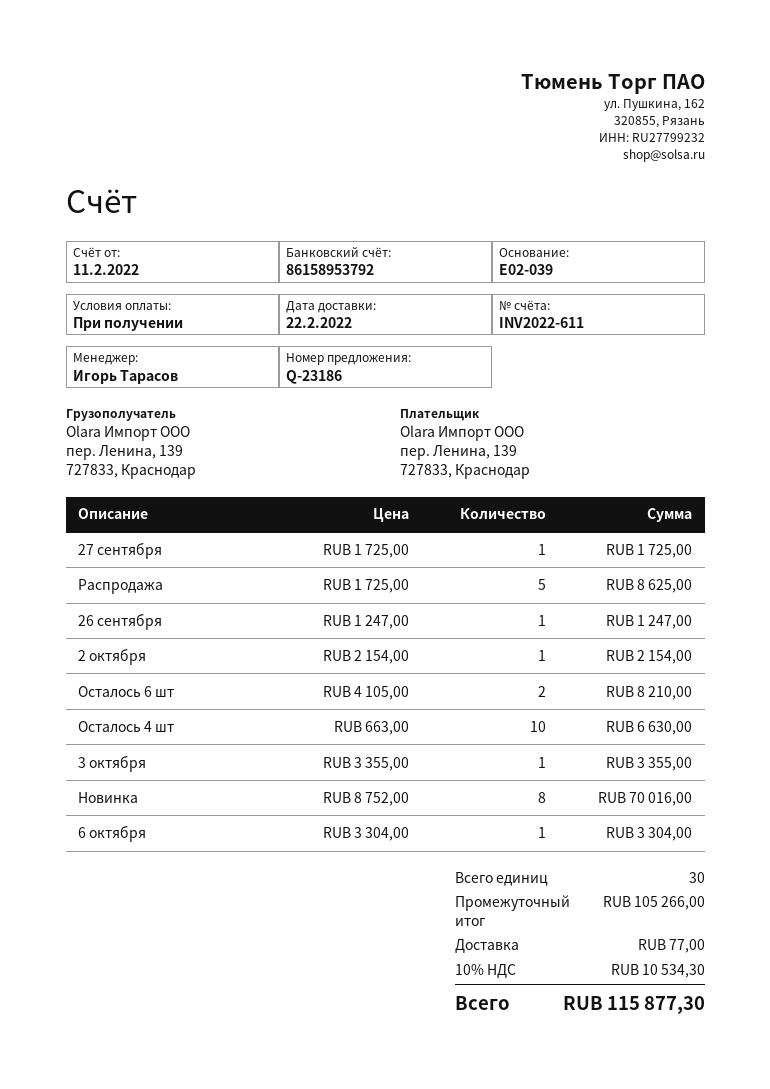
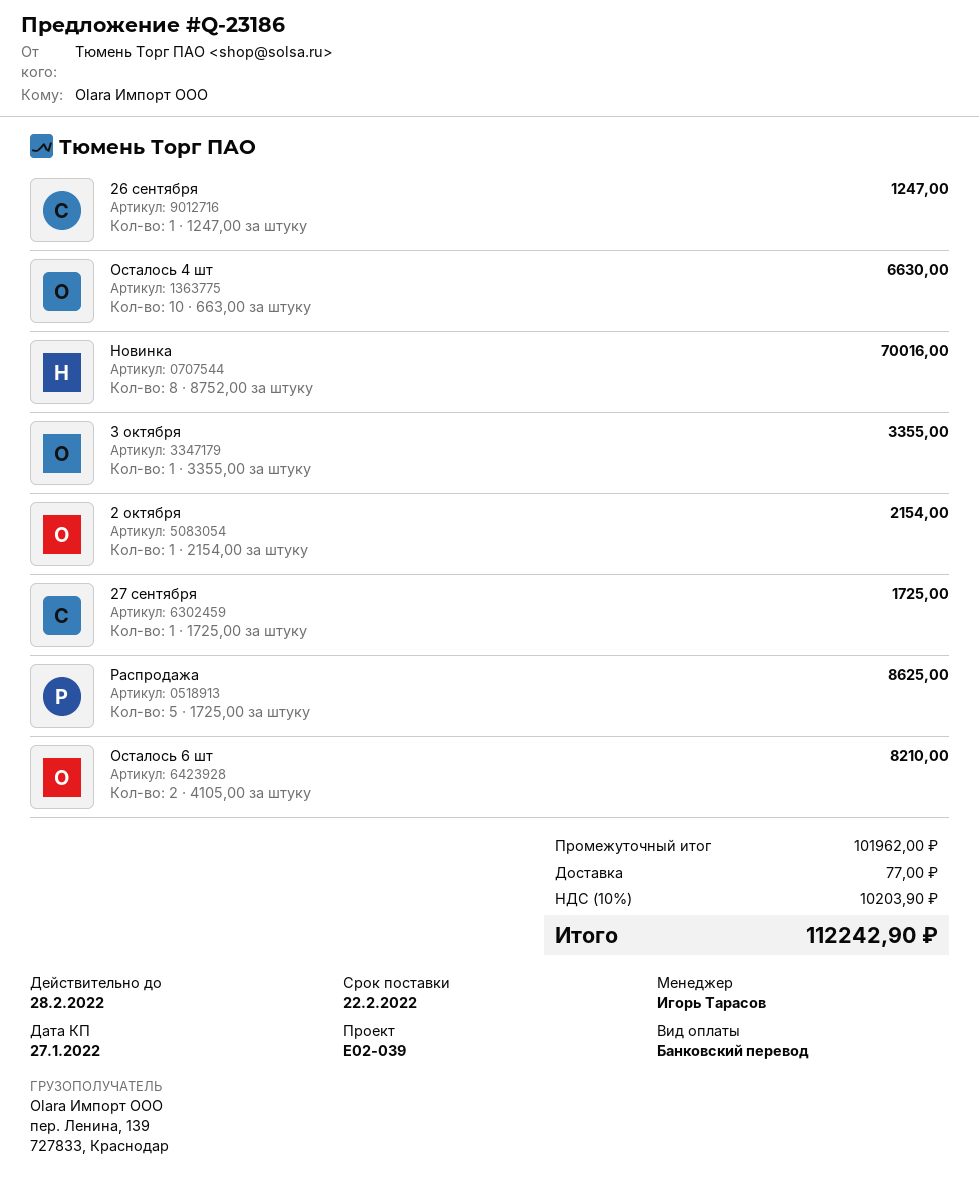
6 октября: 1 x 3304.00 = 3304.00 -> none
subtotal: 105266.00 -> 101962.00
tax: 10% = 10534.30 -> 10% = 10203.90
total: 115877.30 -> 112242.90

